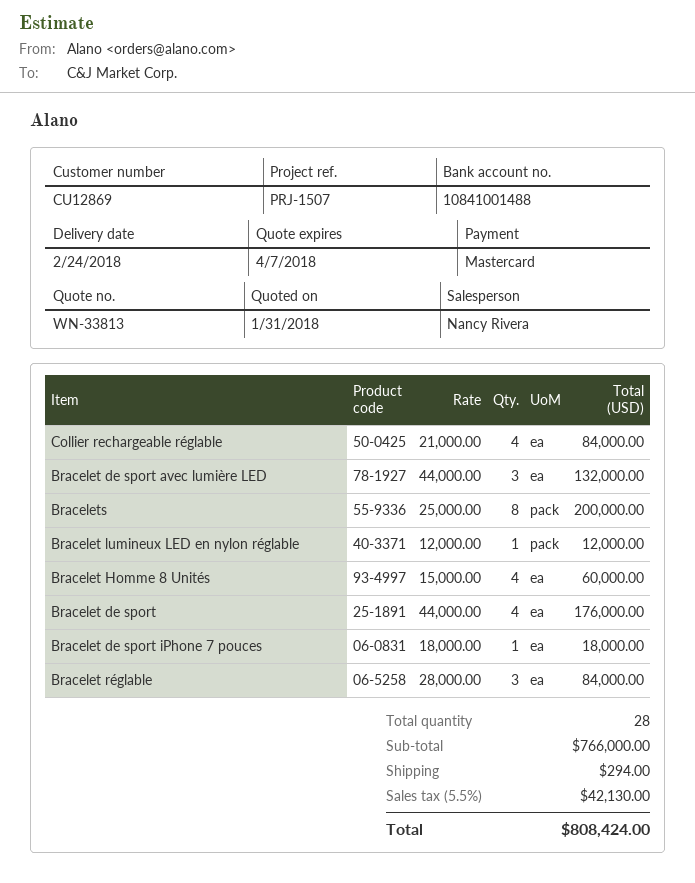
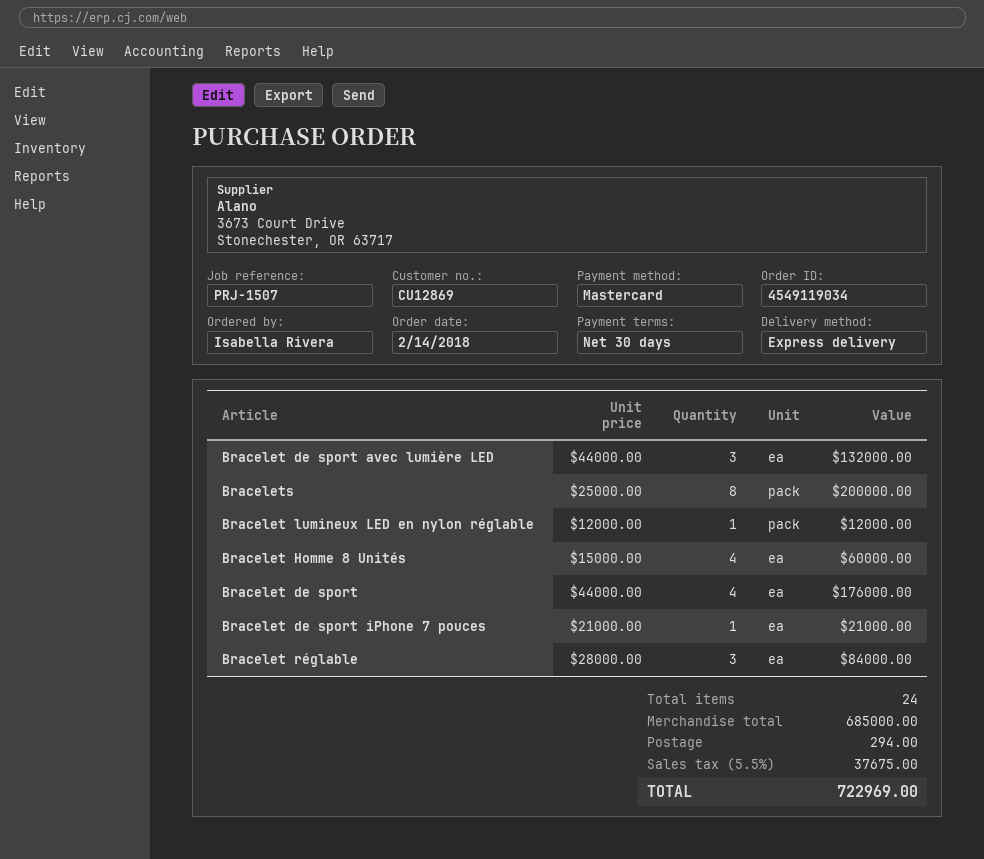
Collier rechargeable réglable: 4 x 21000.00 = 84000.00 -> none
Bracelet de sport iPhone 7 pouces: 1 x 18000.00 = 18000.00 -> 1 x 21000.00 = 21000.00
total quantity: 28 -> 24
subtotal: 766000.00 -> 685000.00
tax: 5.5% = 42130.00 -> 5.5% = 37675.00
total: 808424.00 -> 722969.00

